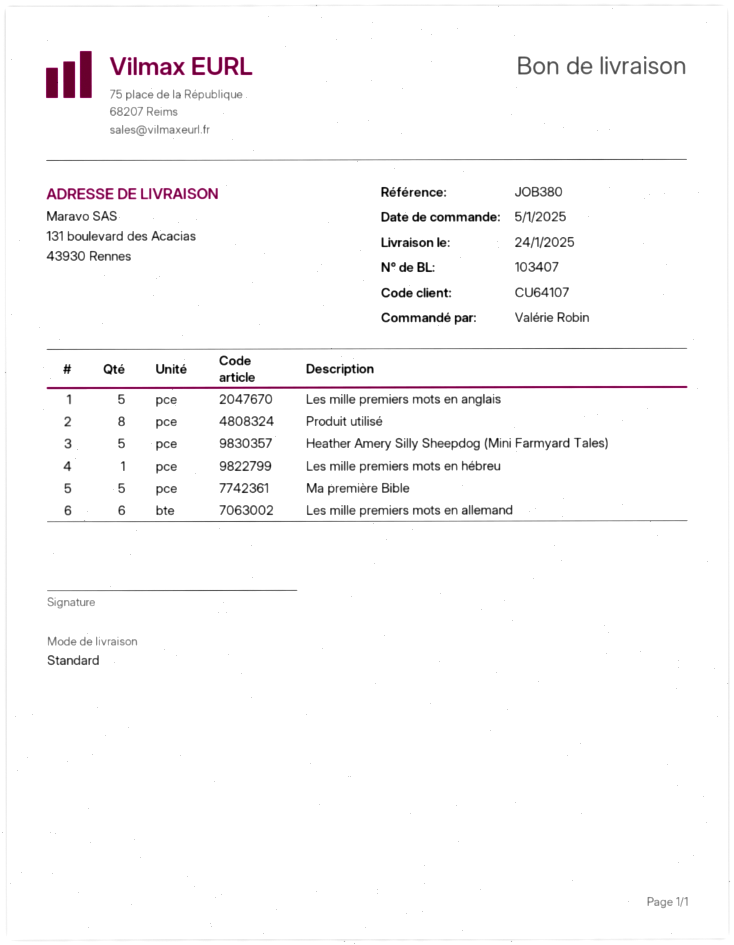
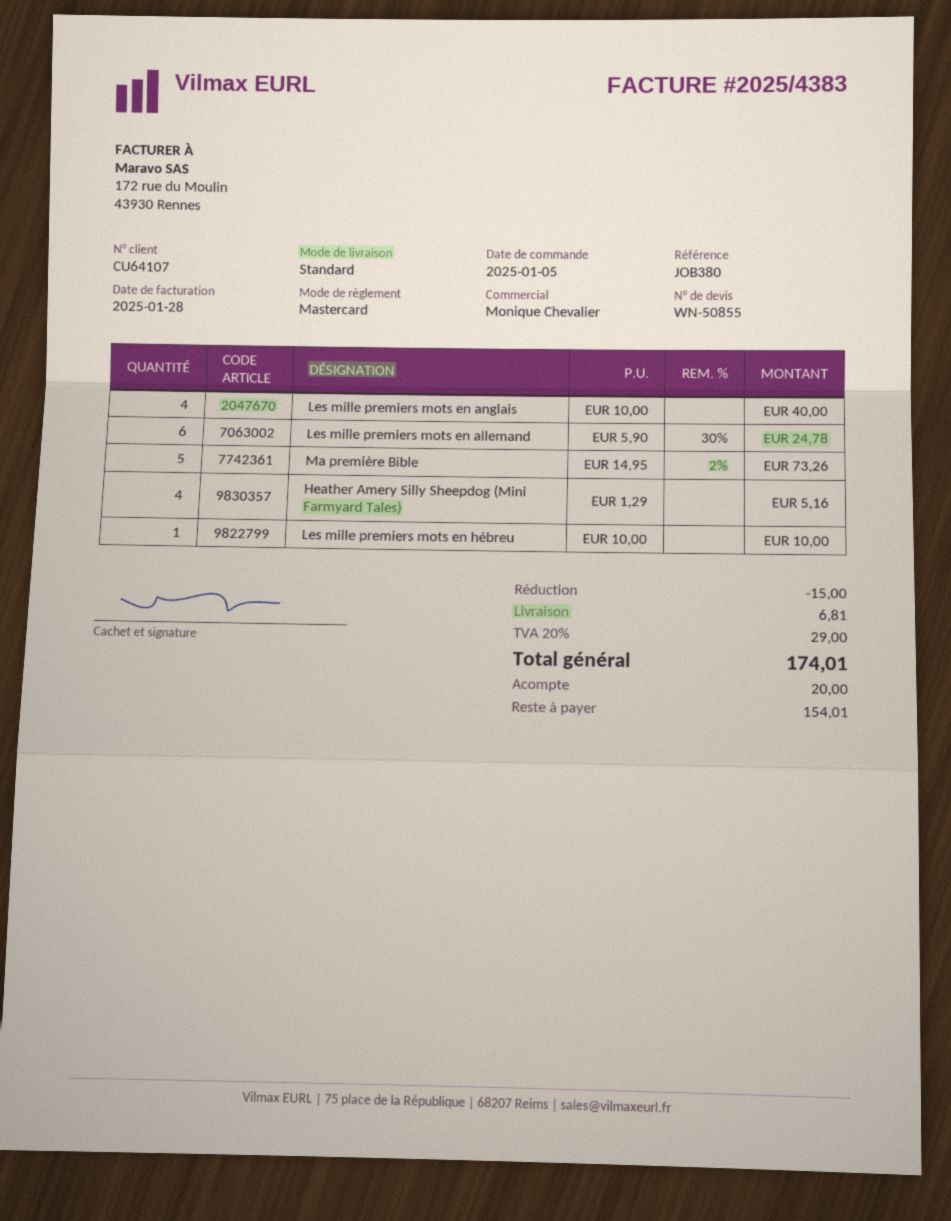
Les mille premiers mots en anglais: 5 -> 4
Produit utilisé: 8 -> none
Heather Amery Silly Sheepdog (Mini Farmyard Tales): 5 -> 4

